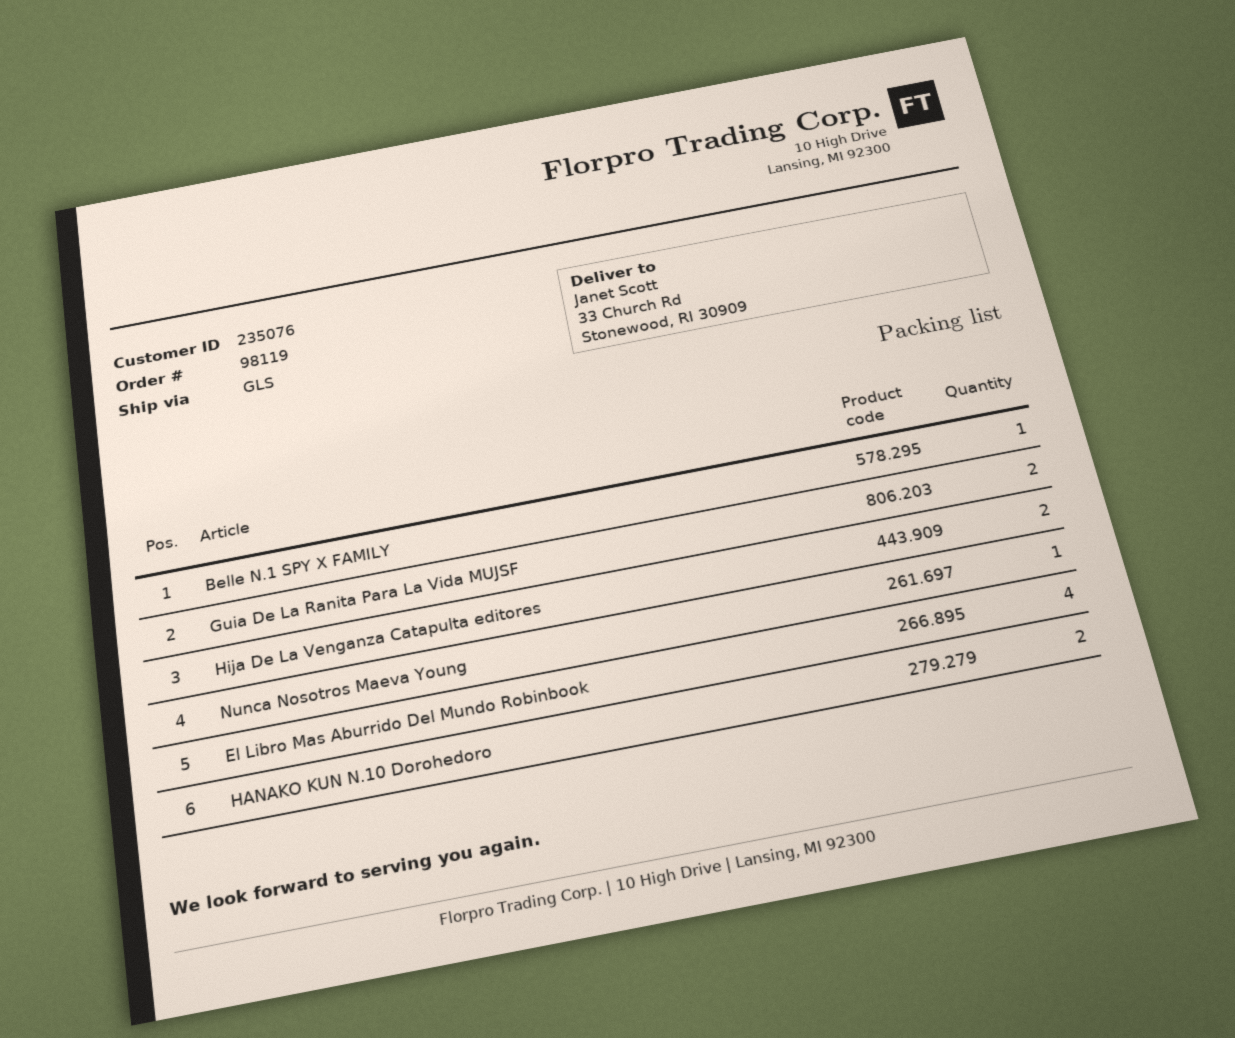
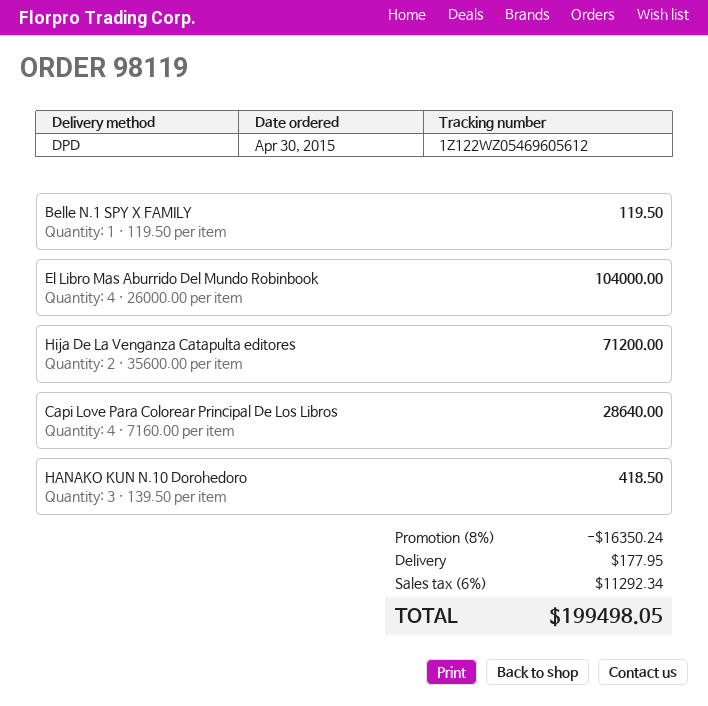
shipping method: GLS -> DPD
Guia De La Ranita Para La Vida MUJSF: 2 -> none
Nunca Nosotros Maeva Young: 1 -> none
HANAKO KUN N.10 Dorohedoro: 2 -> 3
Capi Love Para Colorear Principal De Los Libros: none -> 4

